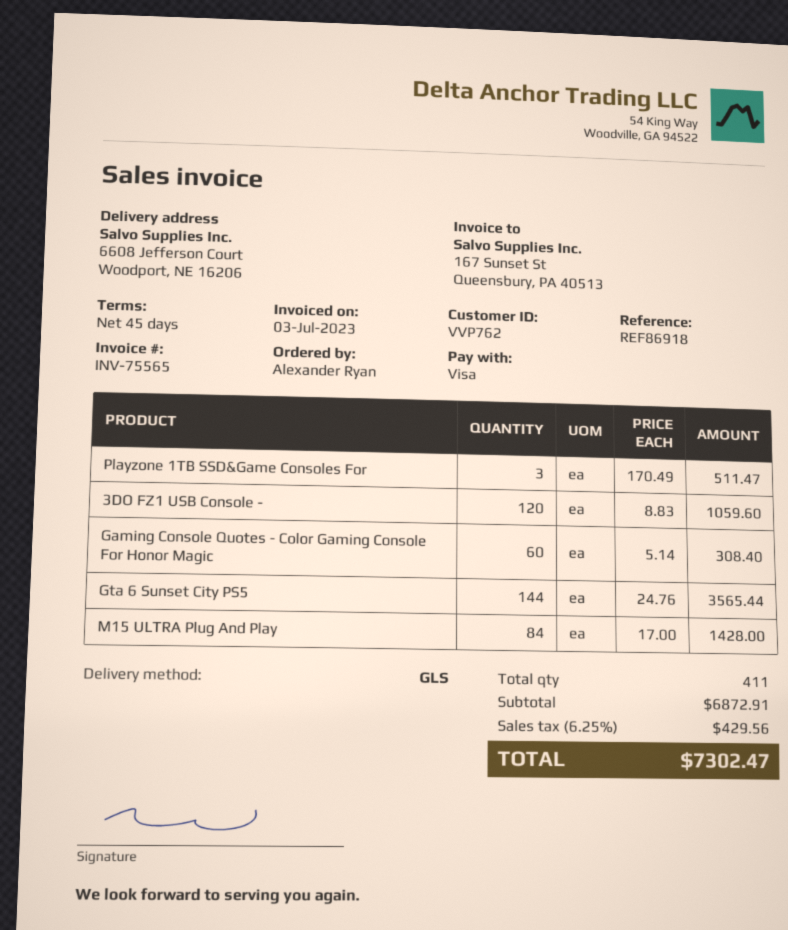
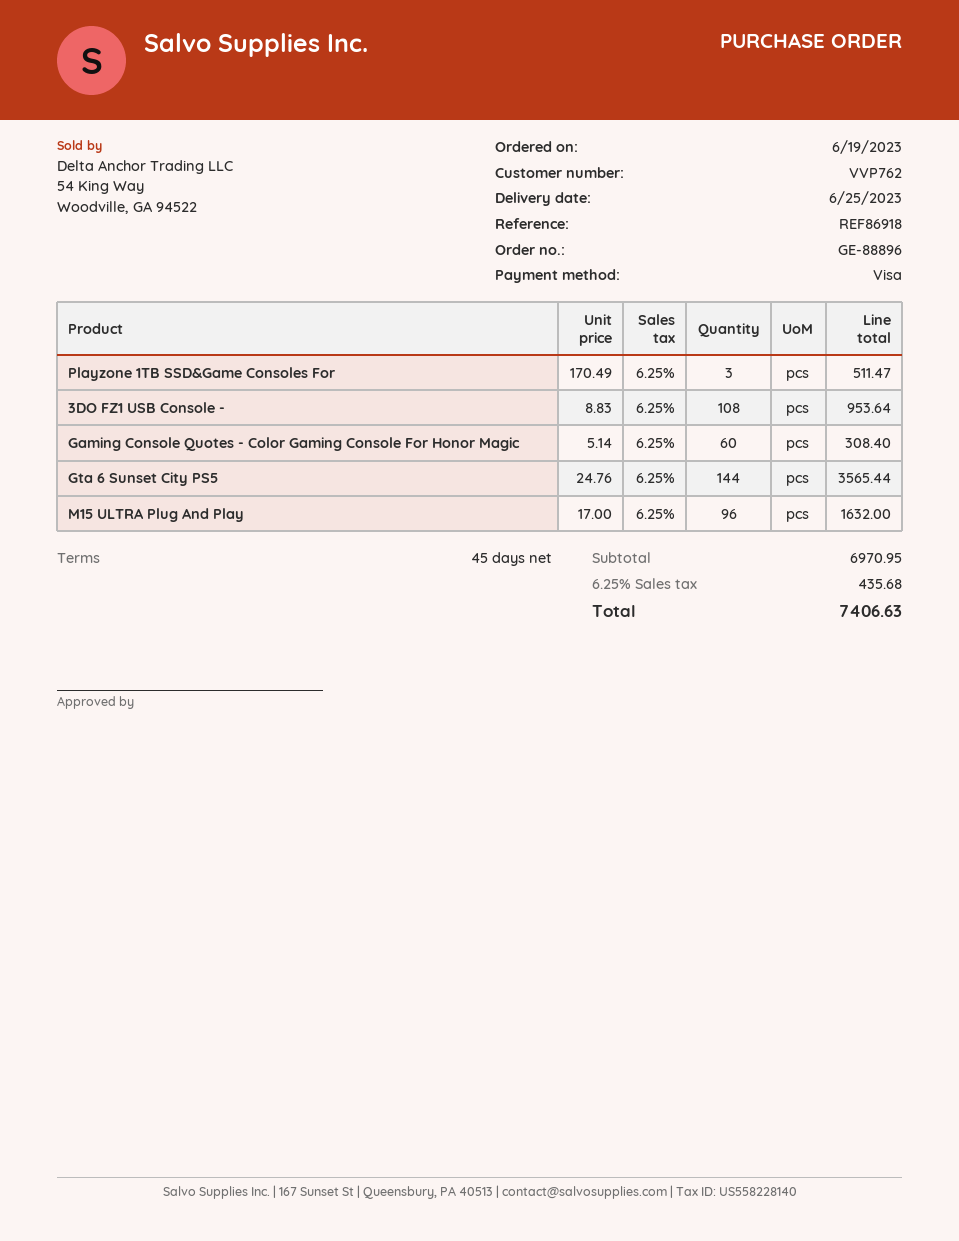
3DO FZ1 USB Console -: 120 x 8.83 = 1059.60 -> 108 x 8.83 = 953.64
M15 ULTRA Plug And Play: 84 x 17.00 = 1428.00 -> 96 x 17.00 = 1632.00
subtotal: 6872.91 -> 6970.95
tax: 6.25% = 429.56 -> 6.25% = 435.68
total: 7302.47 -> 7406.63

